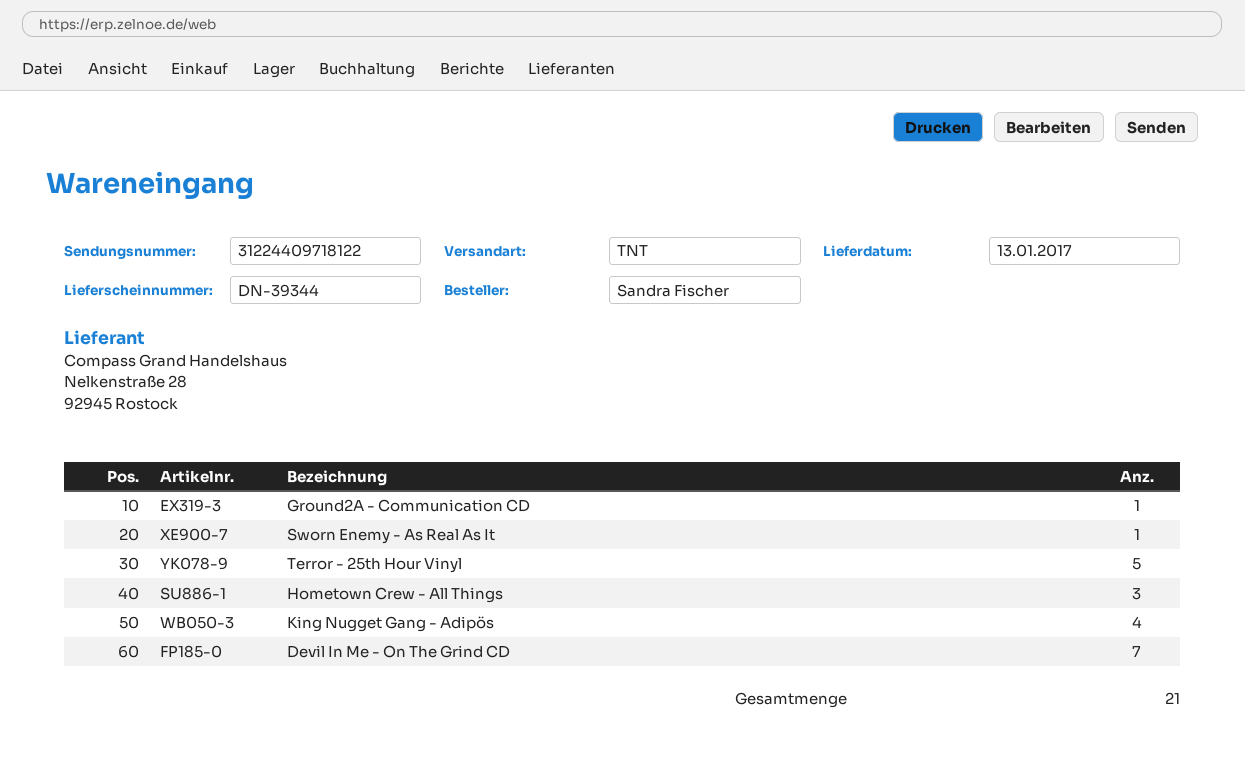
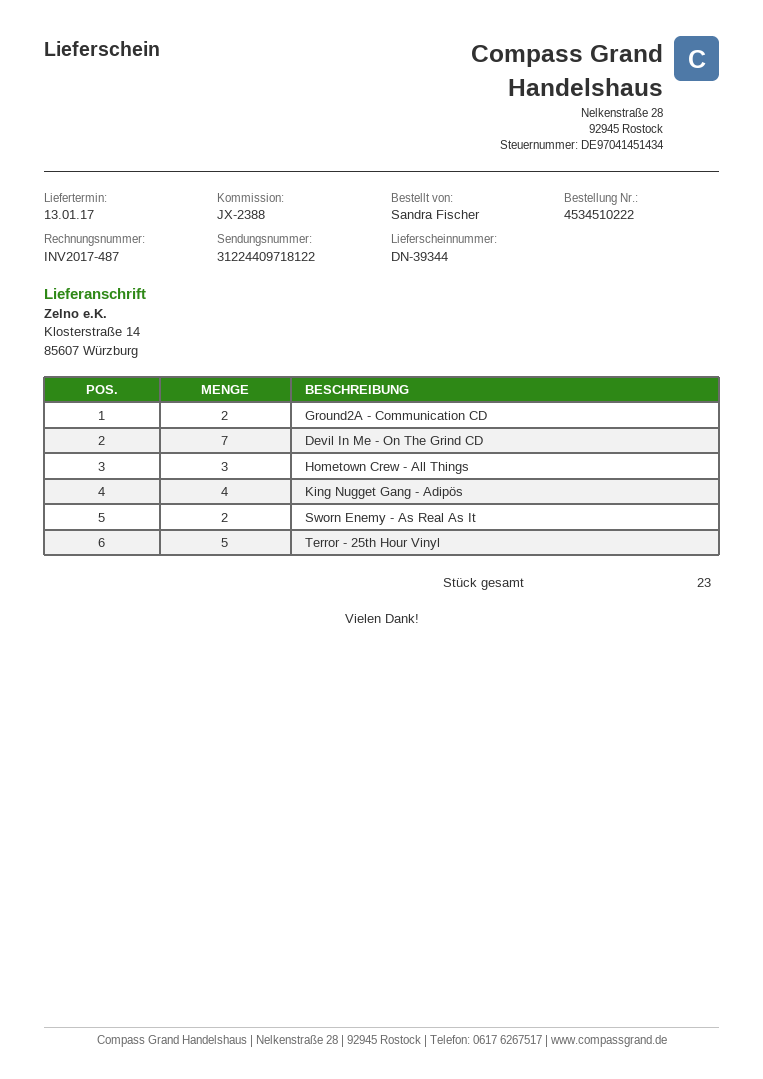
Ground2A - Communication CD: 1 -> 2
Sworn Enemy - As Real As It: 1 -> 2
total quantity: 21 -> 23

